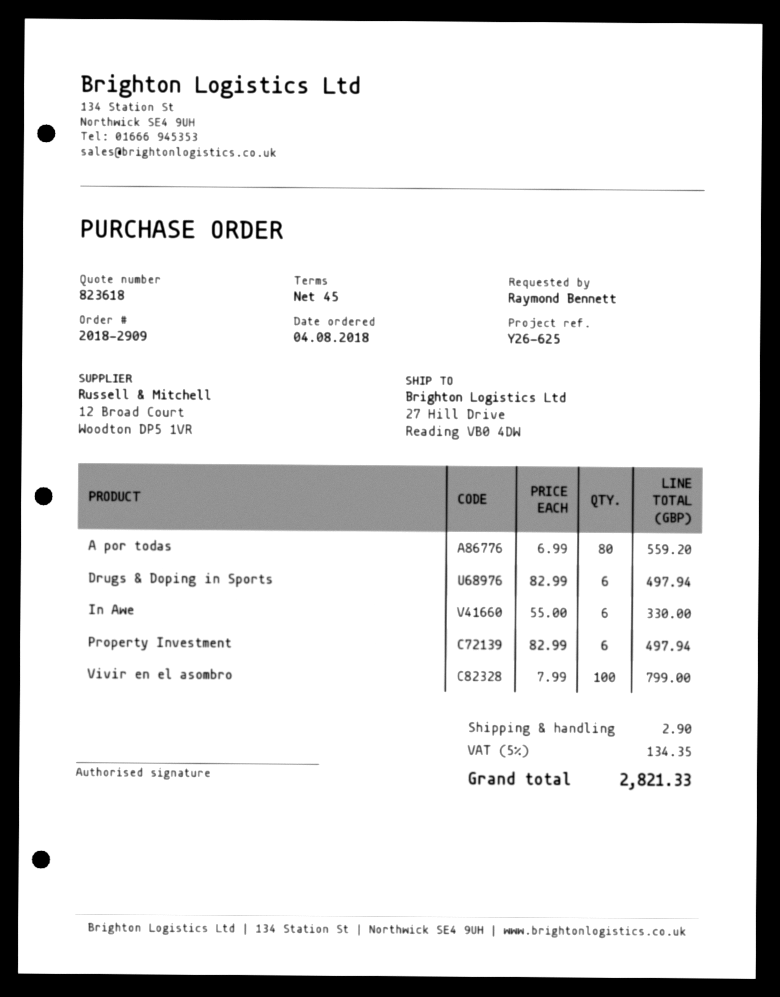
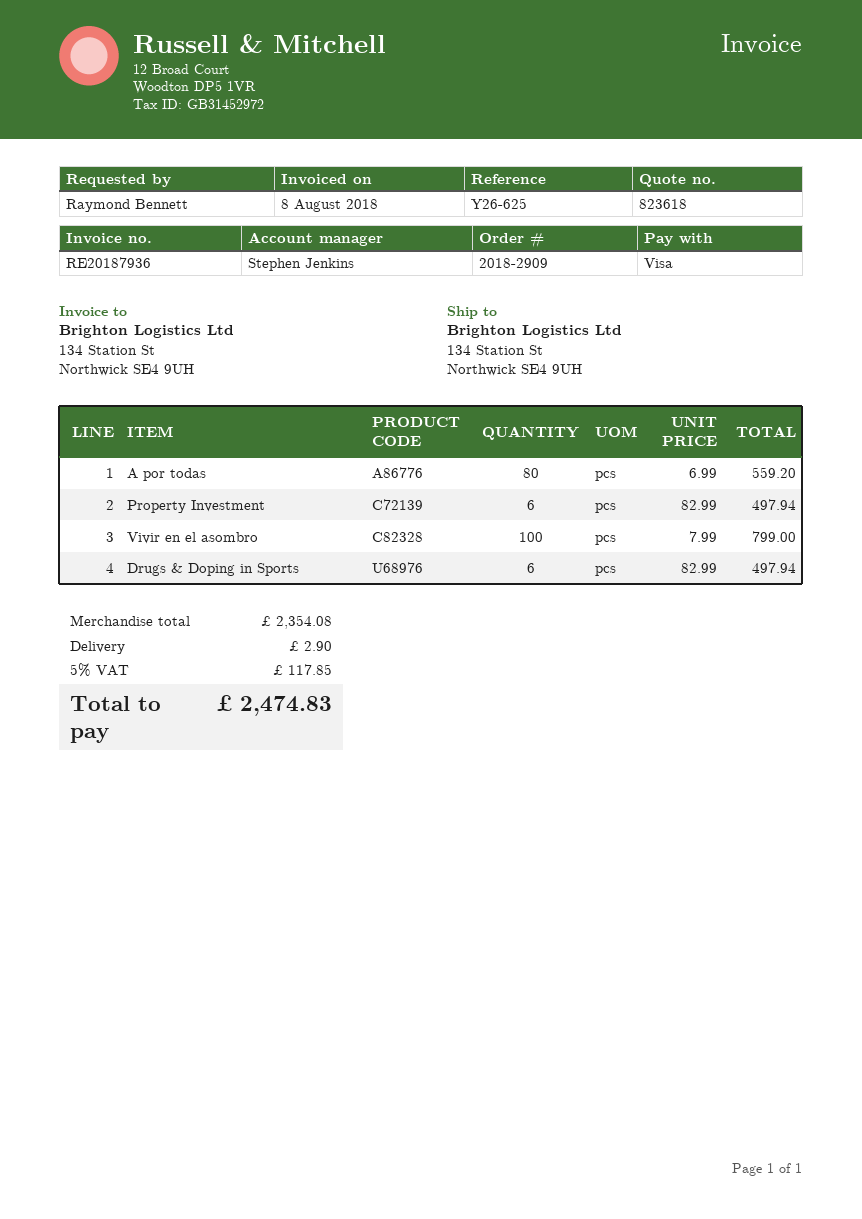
ship to: 27 Hill Drive, Reading VB0 4DW -> 134 Station St, Northwick SE4 9UH
In Awe: 6 x 55.00 = 330.00 -> none
tax: 5% = 134.35 -> 5% = 117.85
total: 2821.33 -> 2474.83

